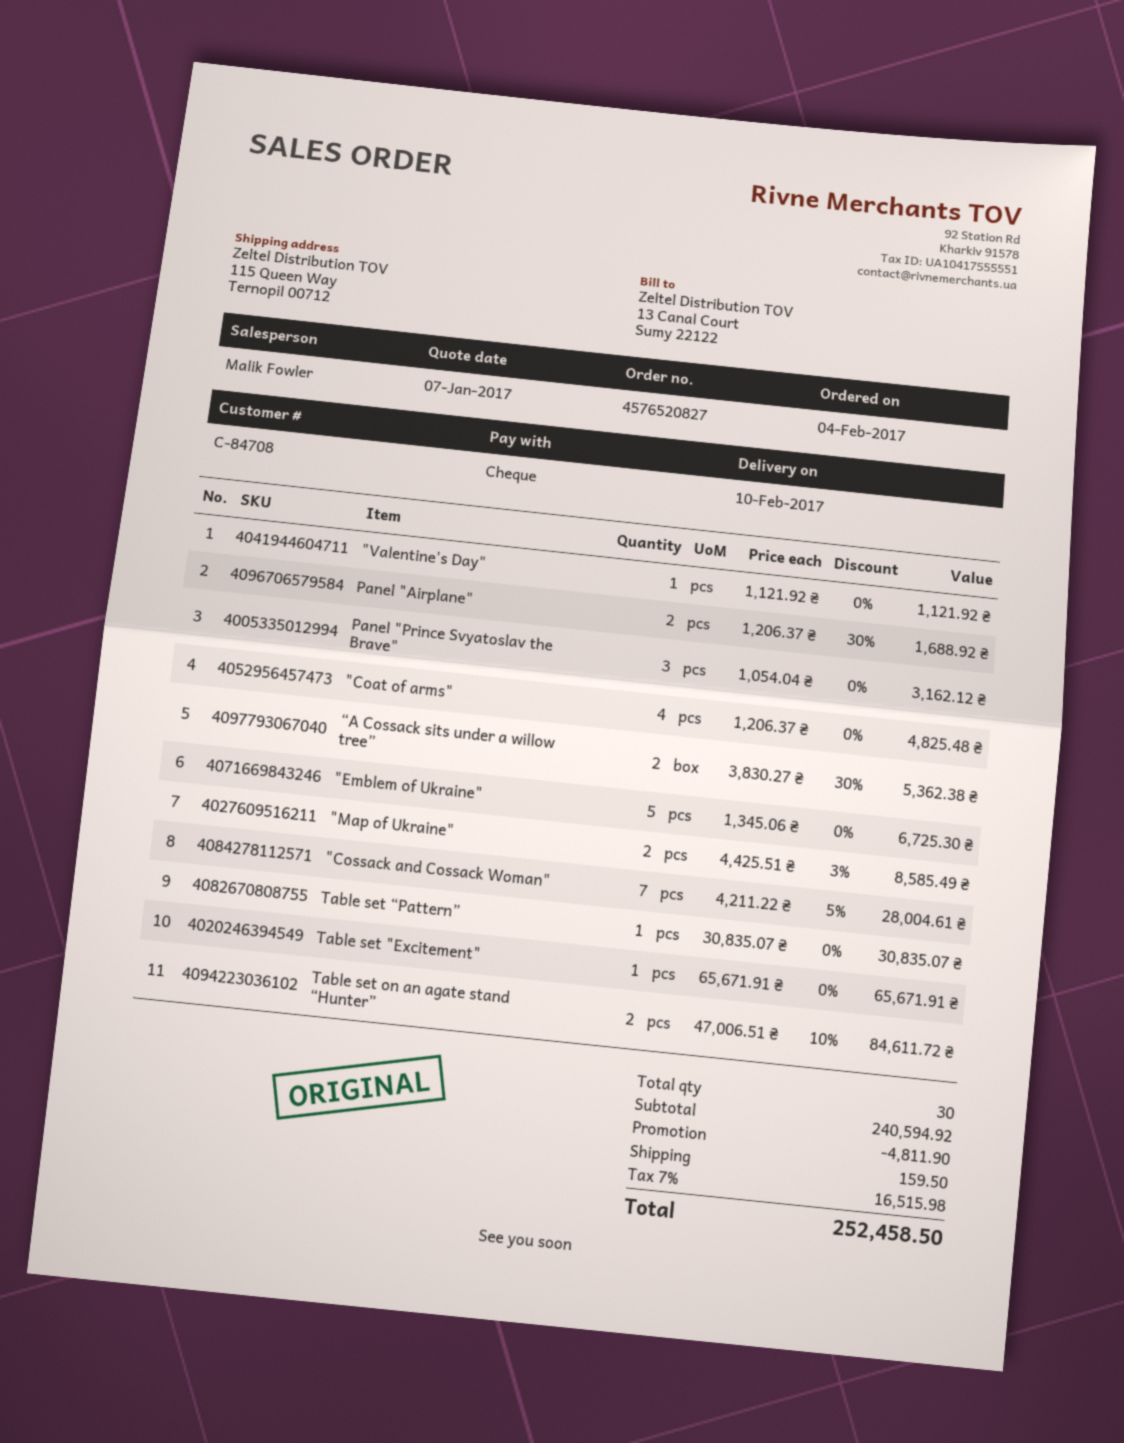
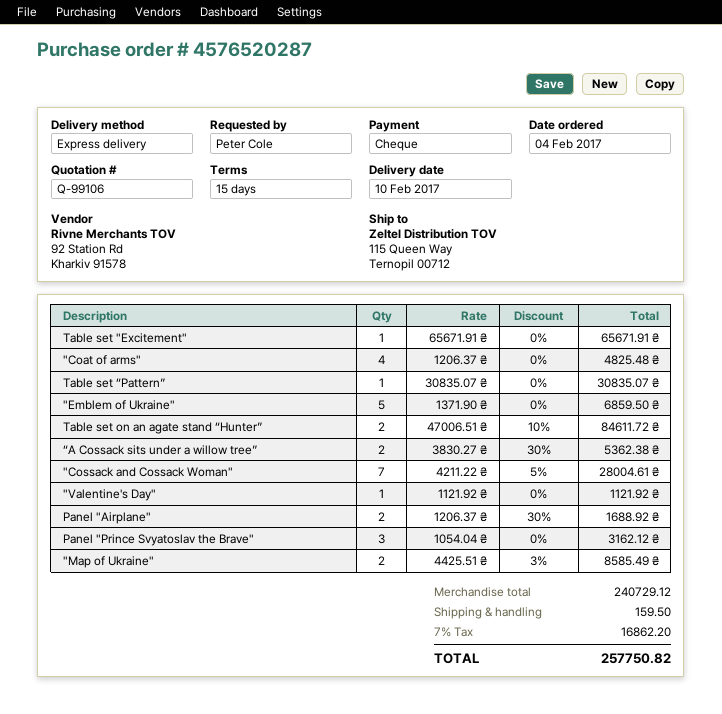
order number: 4576520827 -> 4576520287
"Emblem of Ukraine": 5 x 1345.06 = 6725.30 -> 5 x 1371.90 = 6859.50
subtotal: 240594.92 -> 240729.12
discount: 4811.90 -> none
tax: 7% = 16515.98 -> 7% = 16862.20
total: 252458.50 -> 257750.82

